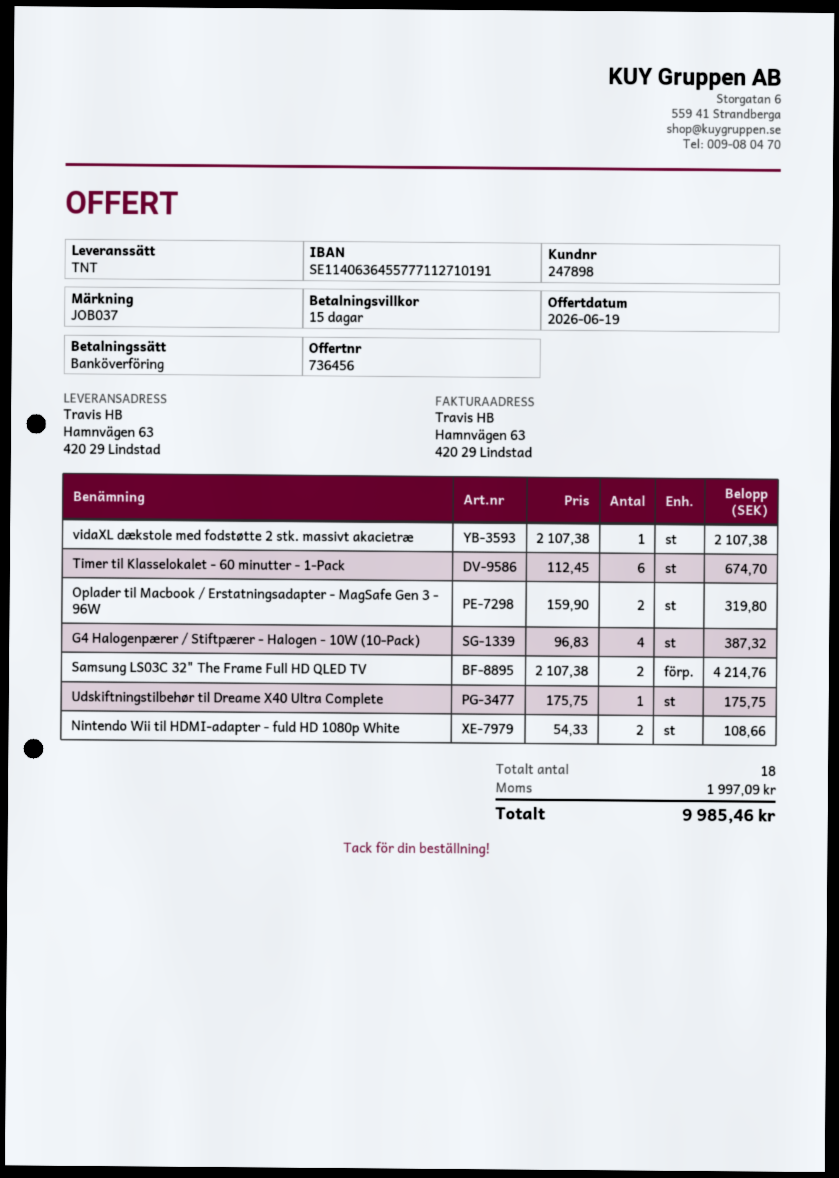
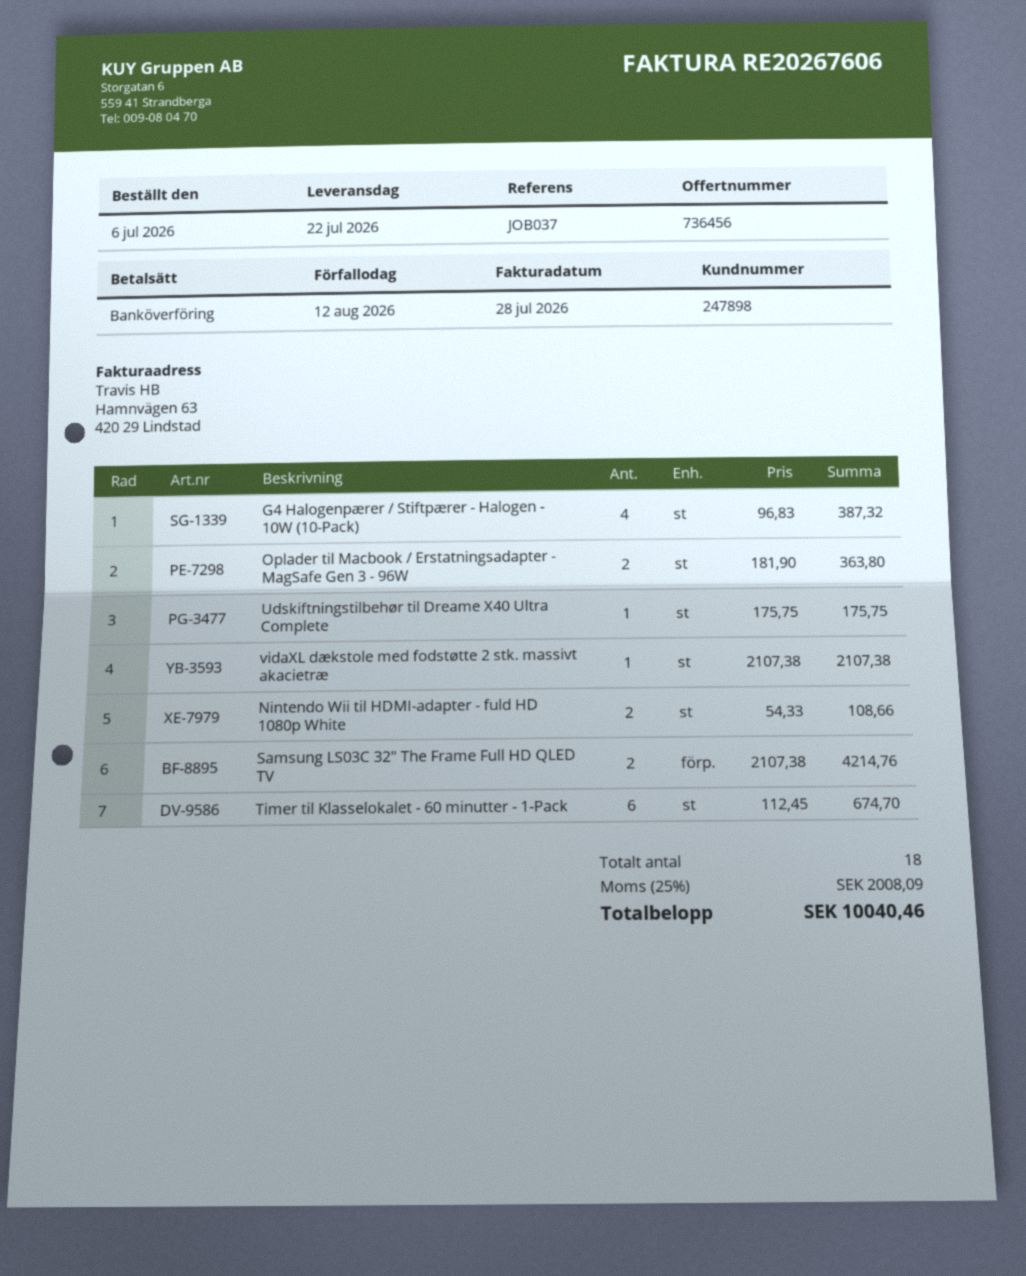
Oplader til Macbook / Erstatningsadapter - MagSafe Gen 3 - 96W: 2 x 159.90 = 319.80 -> 2 x 181.90 = 363.80
tax: 1997.09 -> 2008.09
total: 9985.46 -> 10040.46

